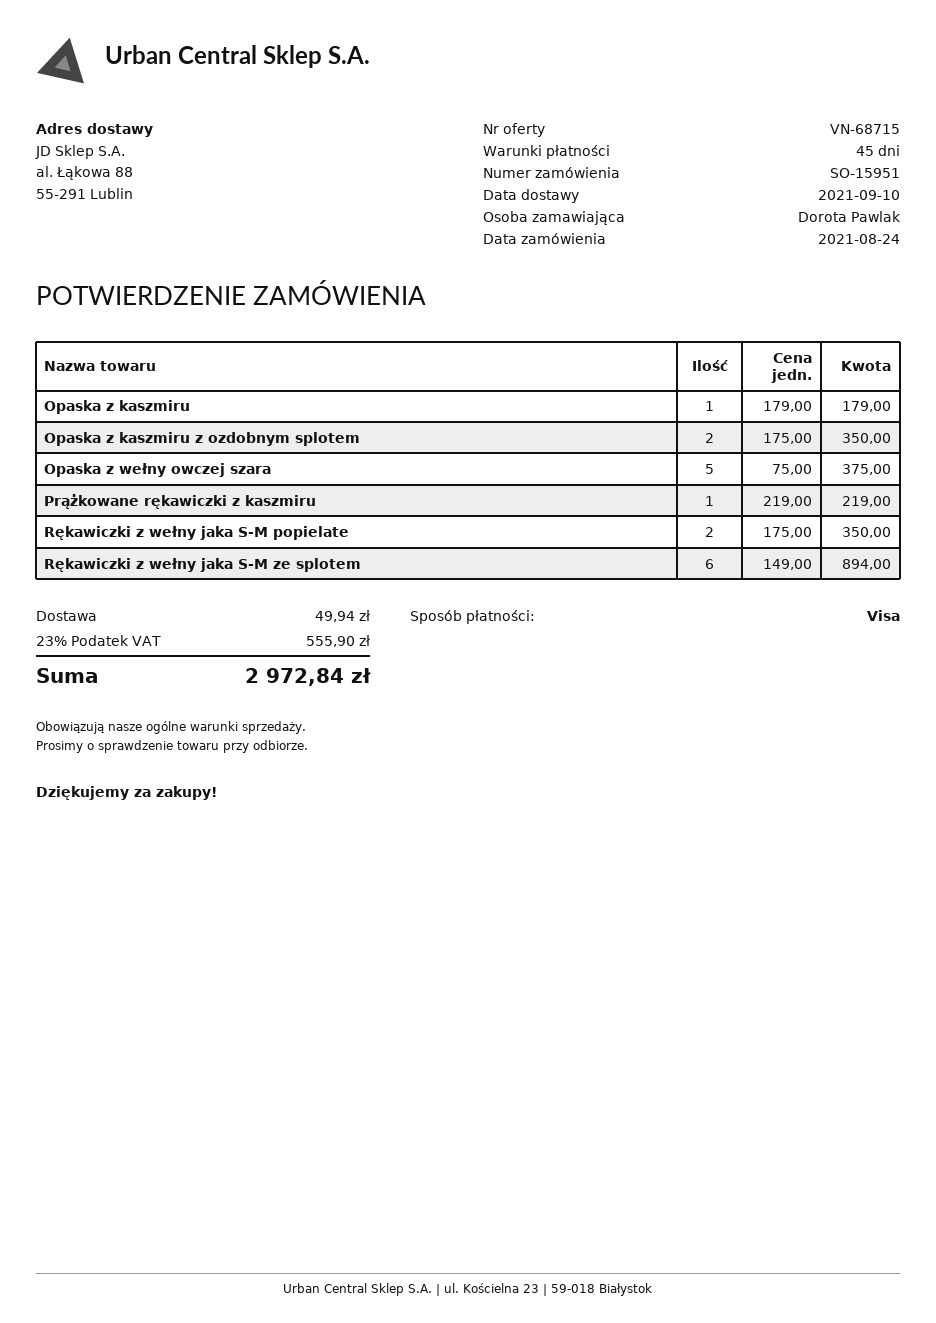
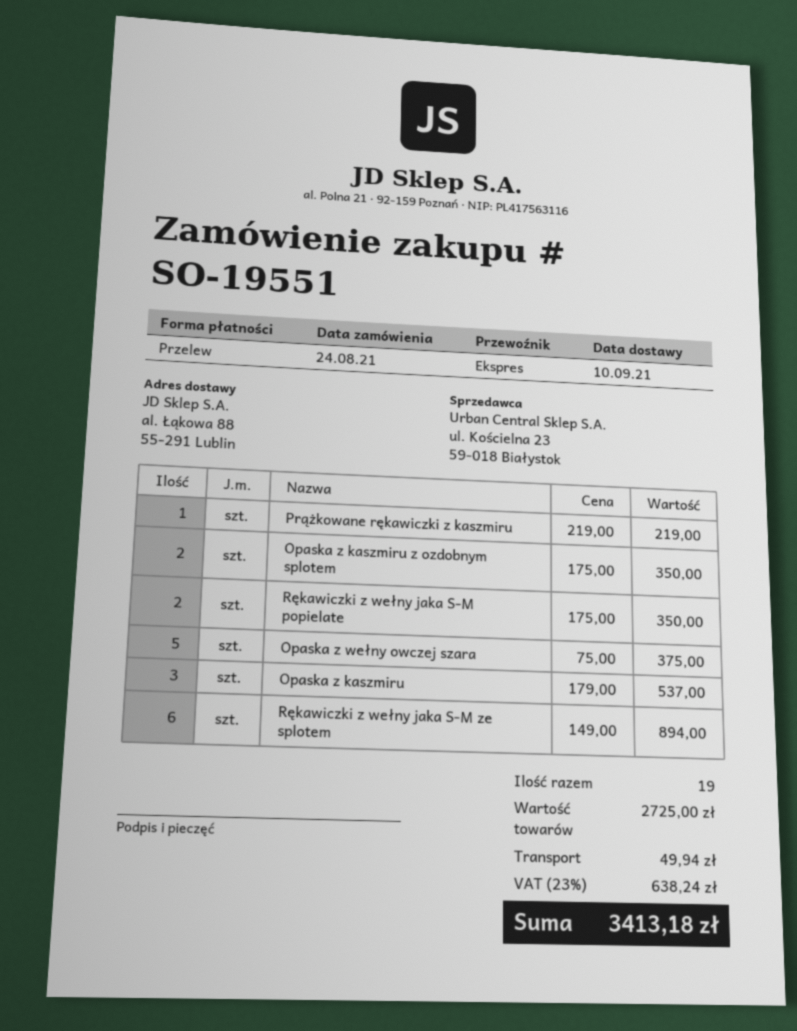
order number: SO-15951 -> SO-19551
payment method: Visa -> bank transfer
Opaska z kaszmiru: 1 x 179.00 = 179.00 -> 3 x 179.00 = 537.00
tax: 23% = 555.90 -> 23% = 638.24
total: 2972.84 -> 3413.18

